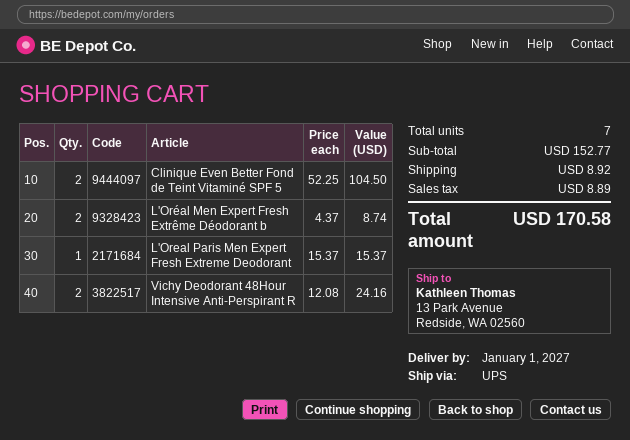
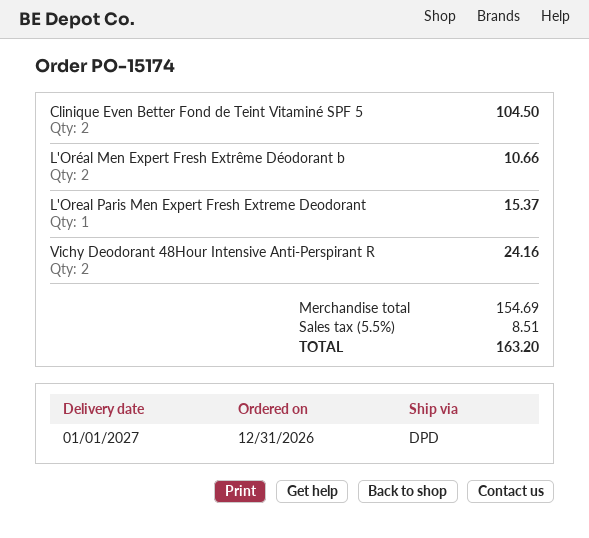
shipping method: UPS -> DPD
L'Oréal Men Expert Fresh Extrême Déodorant b: 2 for 8.74 -> 2 for 10.66
subtotal: 152.77 -> 154.69
shipping: 8.92 -> none
tax: 8.89 -> 8.51
total: 170.58 -> 163.20

